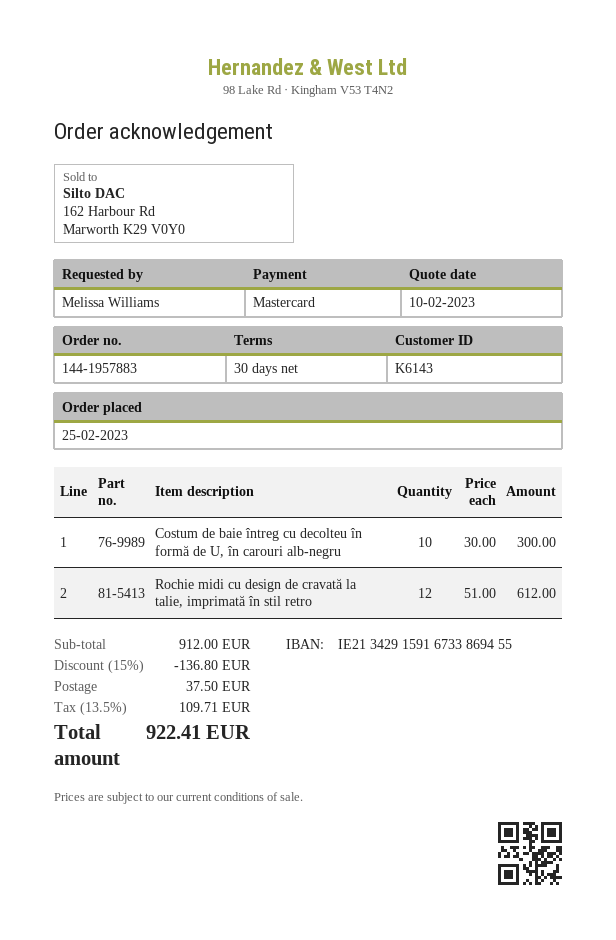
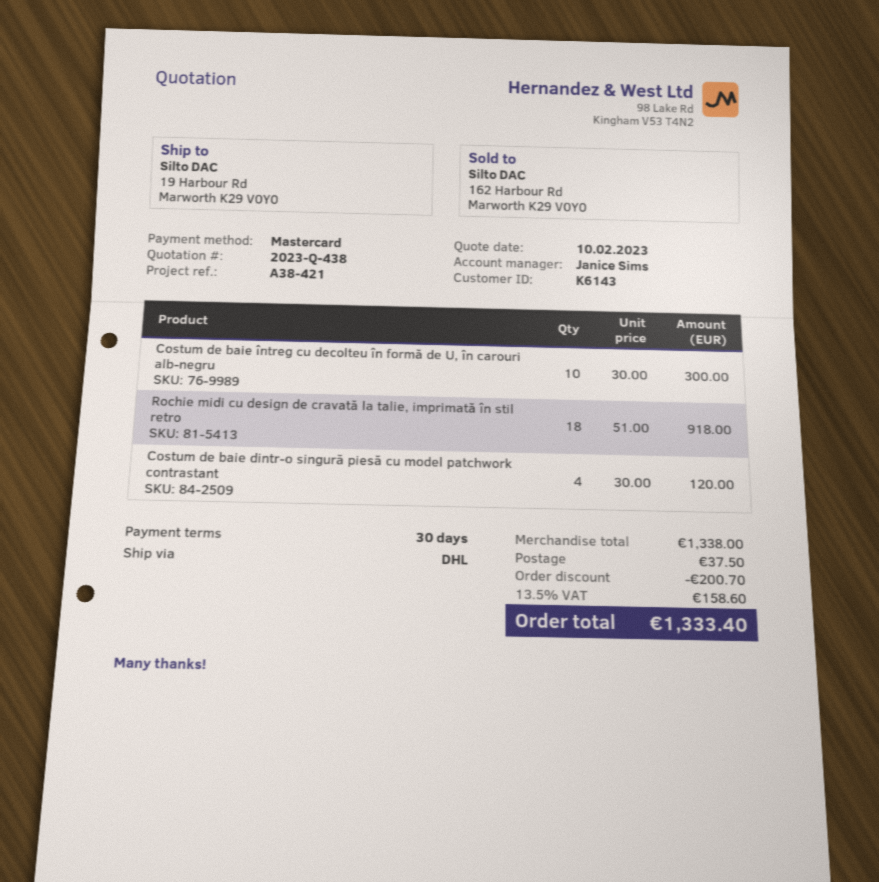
Rochie midi cu design de cravată la talie, imprimată în stil retro: 12 x 51.00 = 612.00 -> 18 x 51.00 = 918.00
Costum de baie dintr-o singură piesă cu model patchwork contrastant: none -> 4 x 30.00 = 120.00
subtotal: 912.00 -> 1338.00
discount: 136.80 -> 200.70
tax: 13.5% = 109.71 -> 13.5% = 158.60
total: 922.41 -> 1333.40

